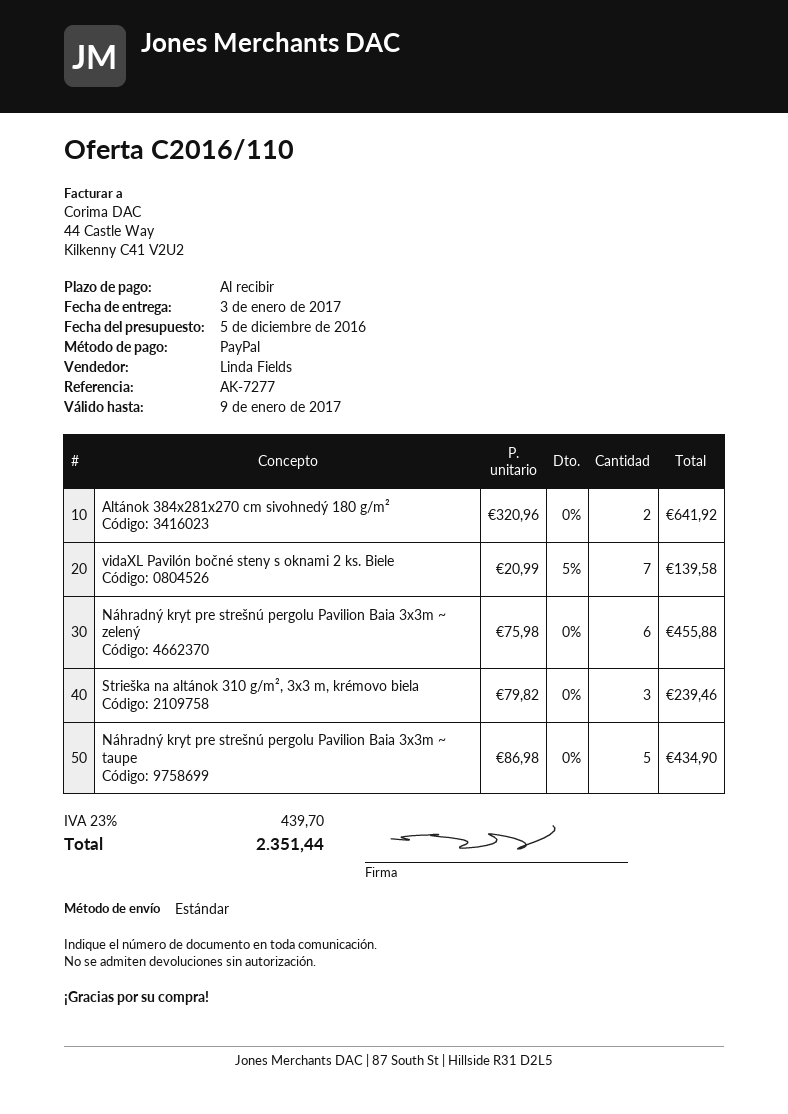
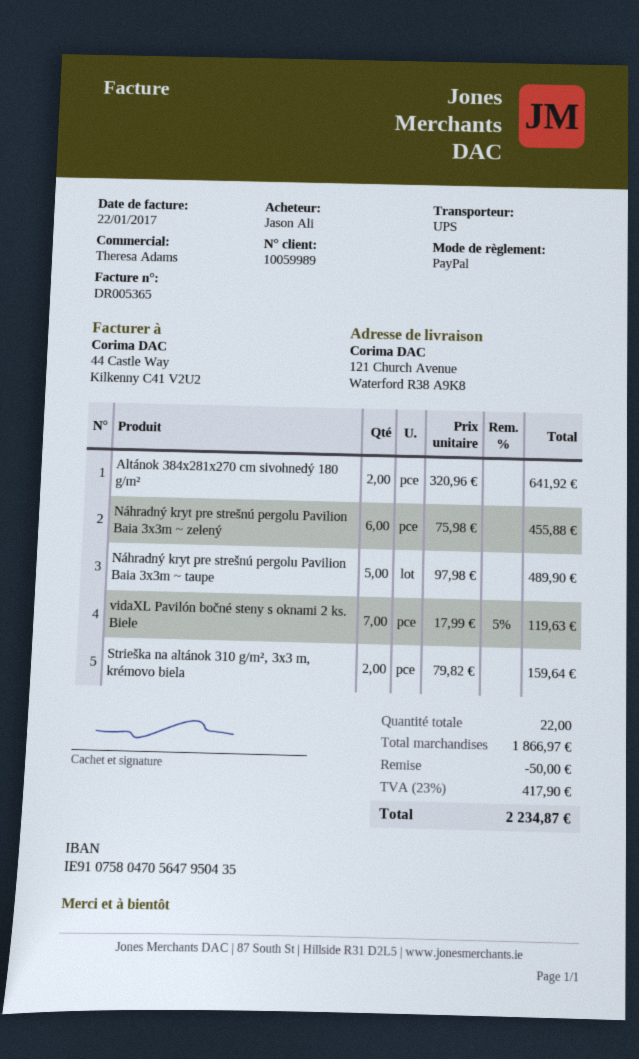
sales rep: Linda Fields -> Theresa Adams
shipping method: standard -> UPS
vidaXL Pavilón bočné steny s oknami 2 ks. Biele: 7 x 20.99 - 5% = 139.58 -> 7 x 17.99 - 5% = 119.63
Strieška na altánok 310 g/m², 3x3 m, krémovo biela: 3 x 79.82 = 239.46 -> 2 x 79.82 = 159.64
Náhradný kryt pre strešnú pergolu Pavilion Baia 3x3m ~ taupe: 5 x 86.98 = 434.90 -> 5 x 97.98 = 489.90
discount: none -> 50.00
tax: 23% = 439.70 -> 23% = 417.90
total: 2351.44 -> 2234.87

